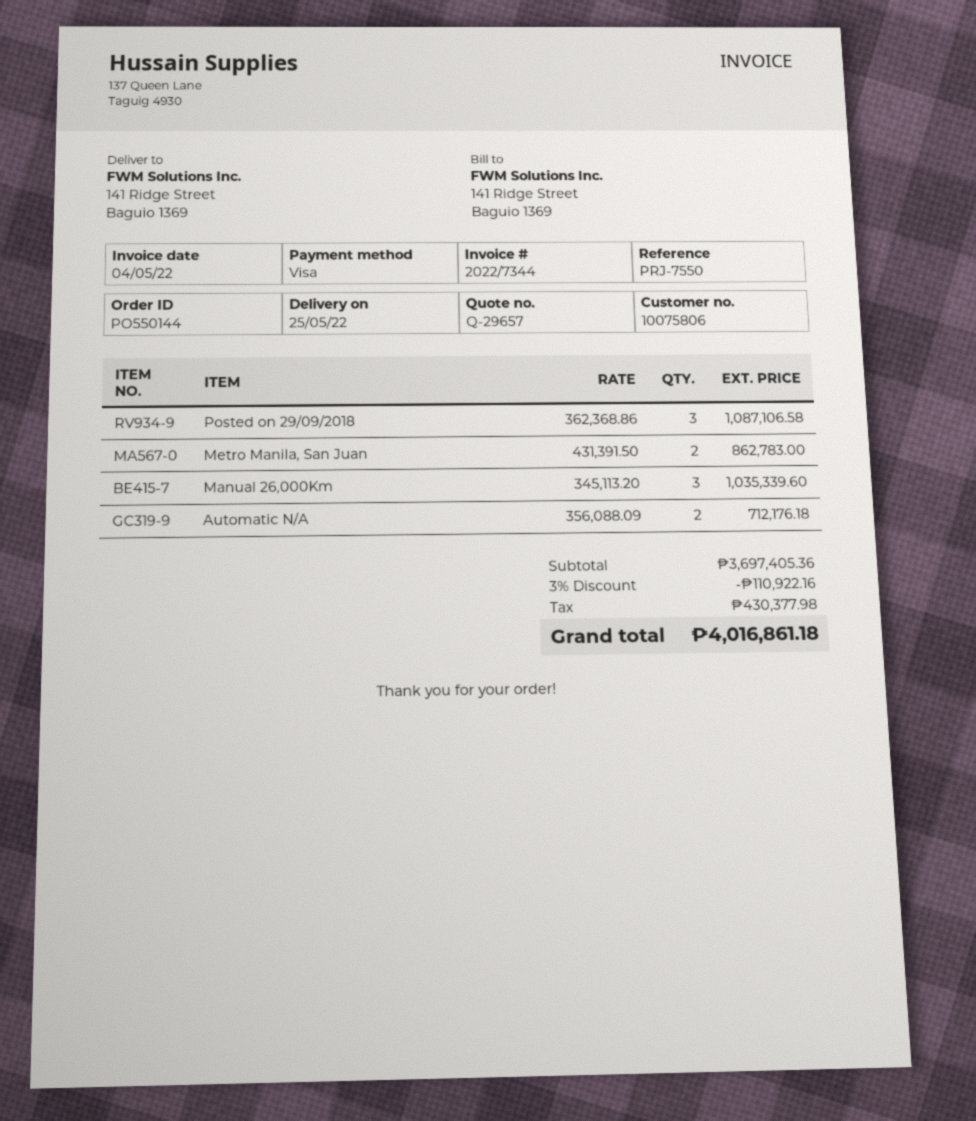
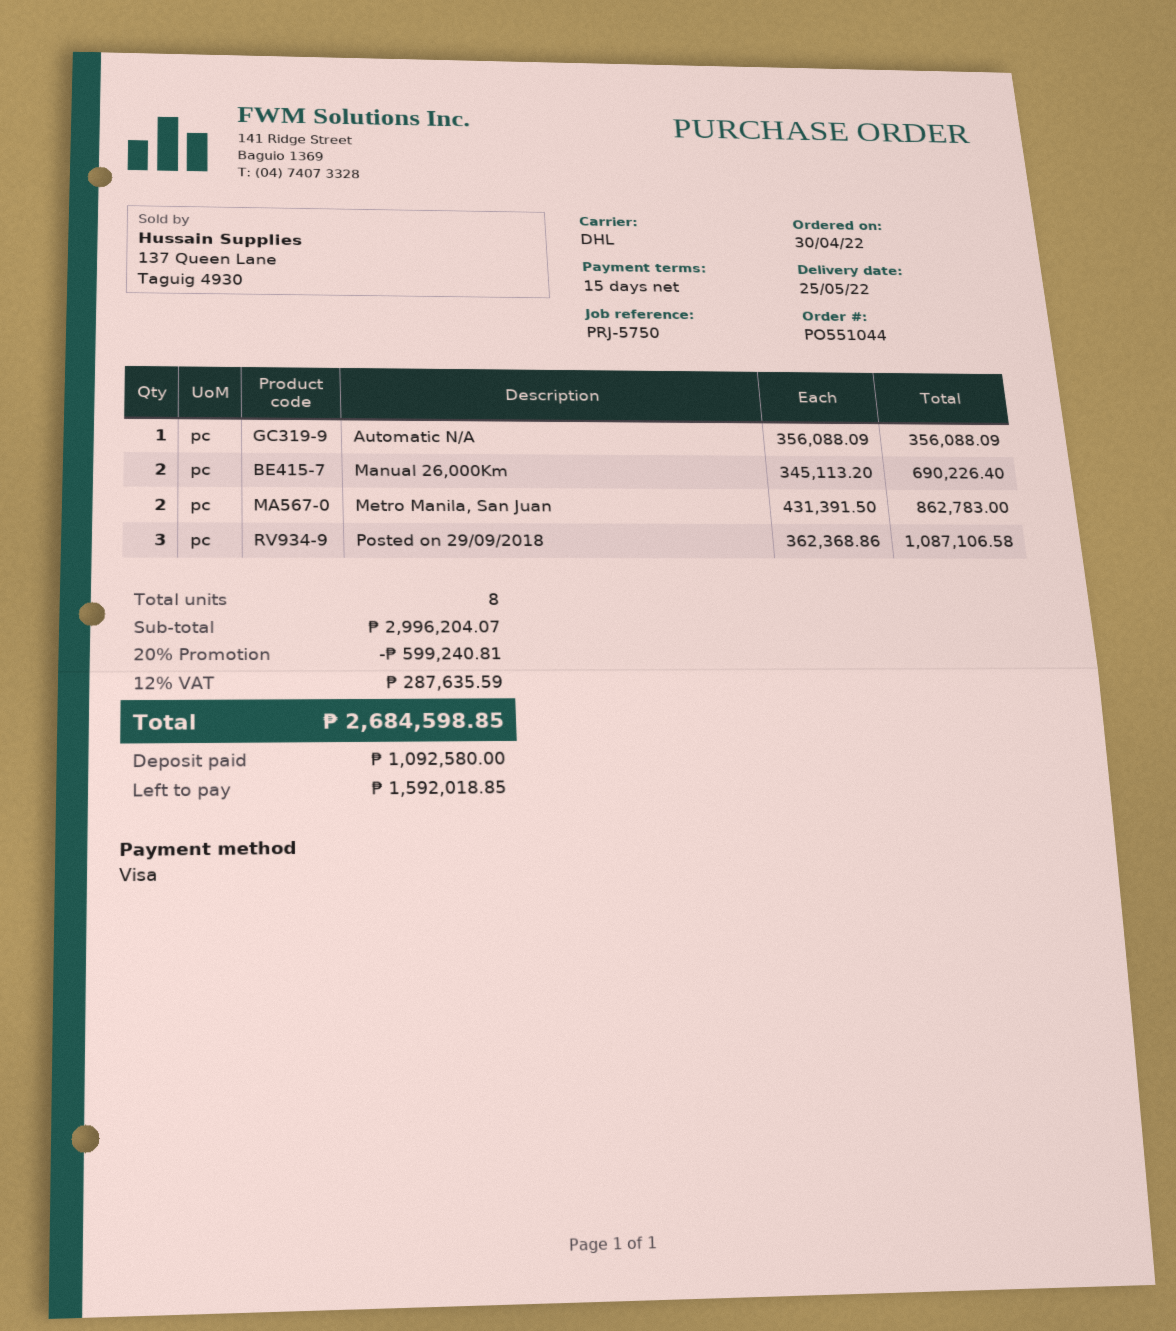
order number: PO550144 -> PO551044
reference: PRJ-7550 -> PRJ-5750
Manual 26,000Km: 3 x 345113.20 = 1035339.60 -> 2 x 345113.20 = 690226.40
Automatic N/A: 2 x 356088.09 = 712176.18 -> 1 x 356088.09 = 356088.09
subtotal: 3697405.36 -> 2996204.07
discount: 3% = 110922.16 -> 20% = 599240.81
tax: 430377.98 -> 287635.59
total: 4016861.18 -> 2684598.85

